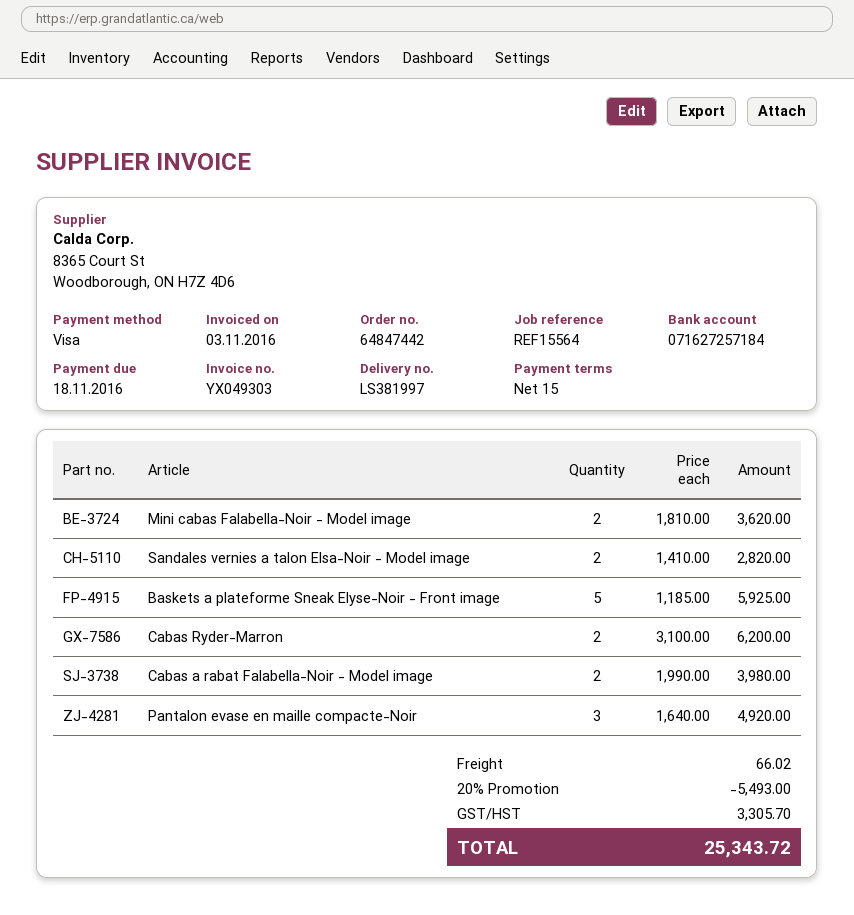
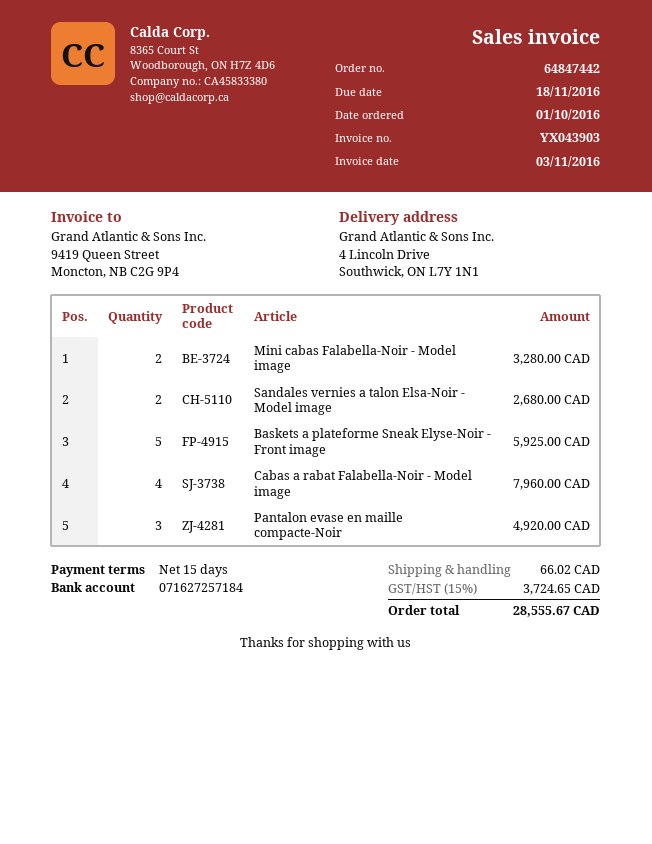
invoice number: YX049303 -> YX043903
Mini cabas Falabella-Noir - Model image: 2 for 3620.00 -> 2 for 3280.00
Sandales vernies a talon Elsa-Noir - Model image: 2 for 2820.00 -> 2 for 2680.00
Cabas Ryder-Marron: 2 for 6200.00 -> none
Cabas a rabat Falabella-Noir - Model image: 2 for 3980.00 -> 4 for 7960.00
discount: 20% = 5493.00 -> none
tax: 3305.70 -> 3724.65
total: 25343.72 -> 28555.67

